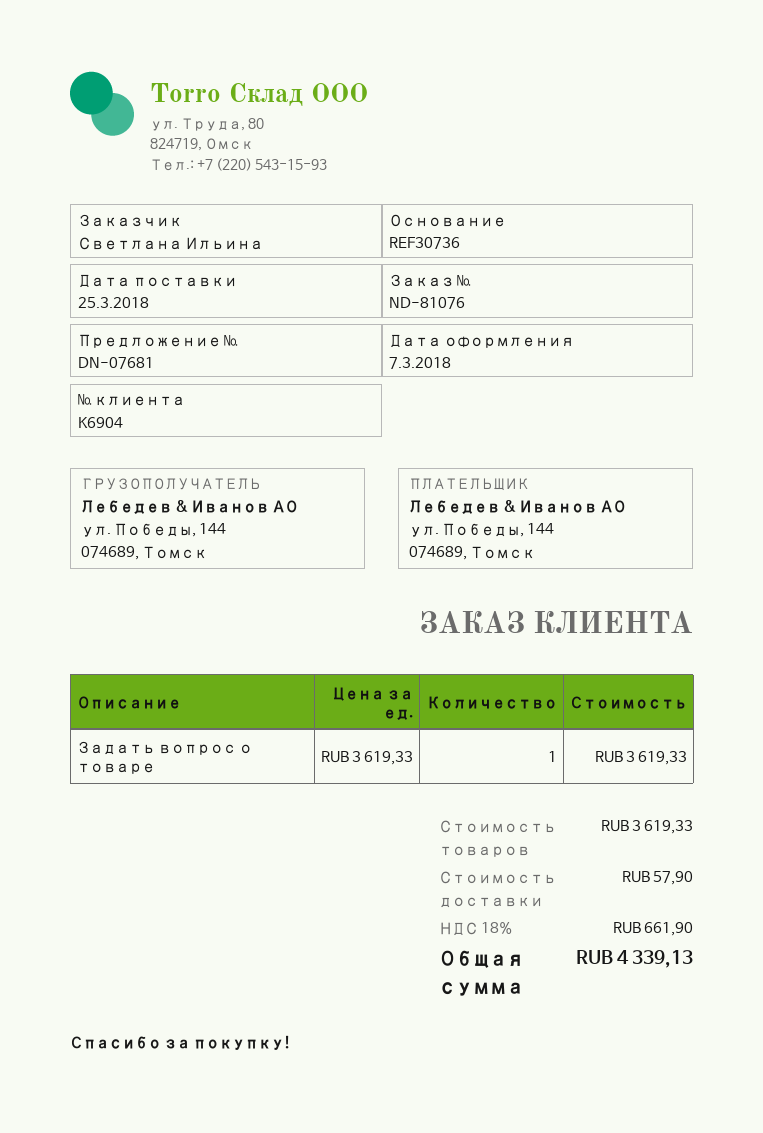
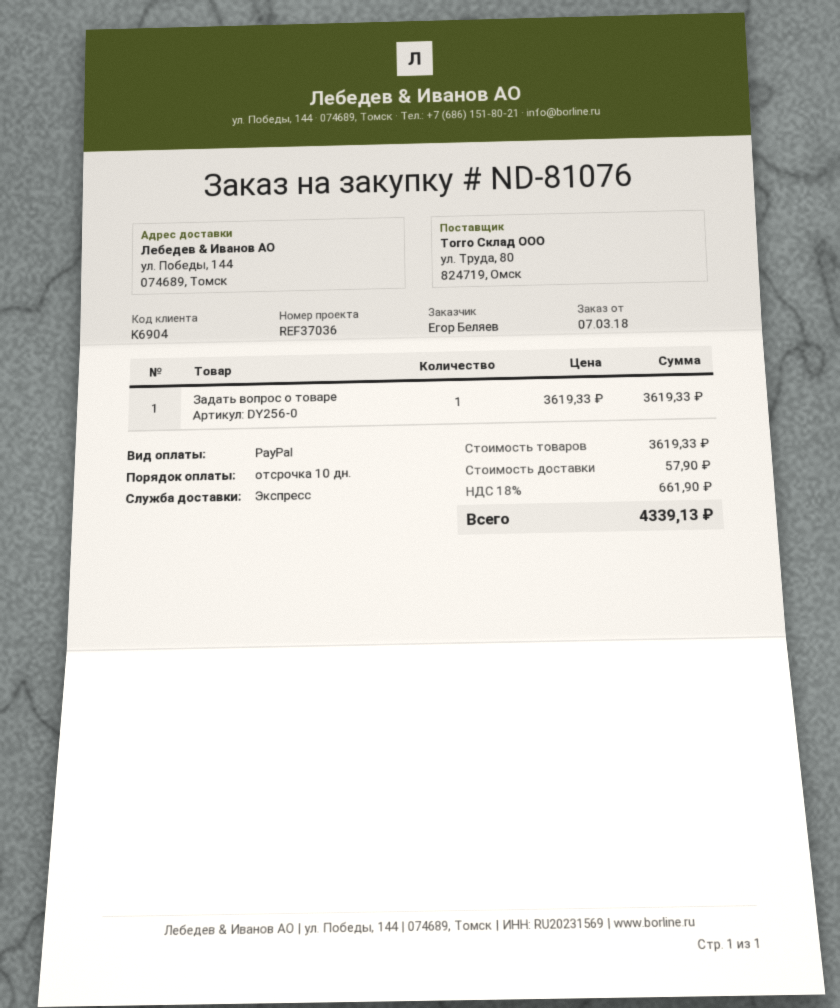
reference: REF30736 -> REF37036
ordered by: Светлана Ильина -> Егор Беляев

